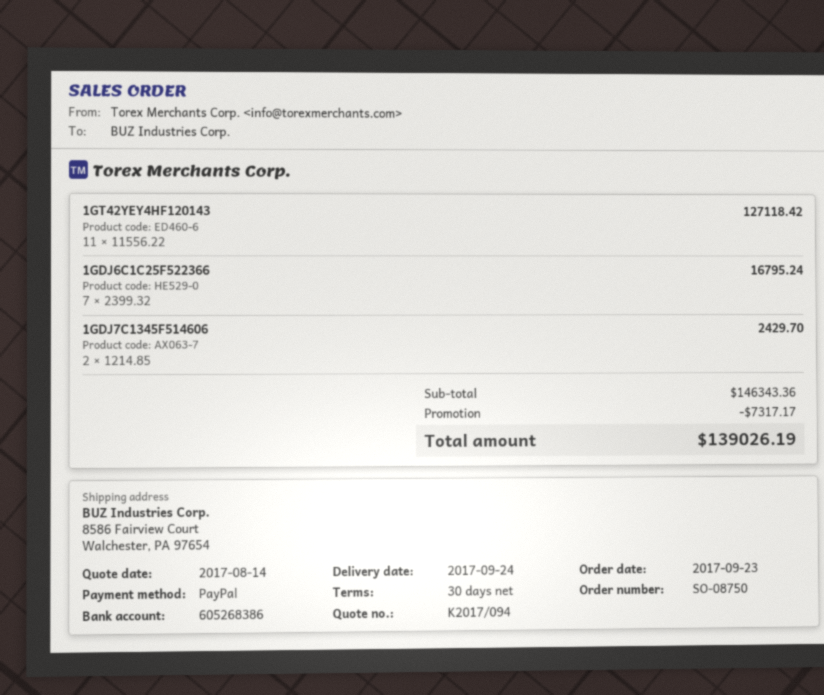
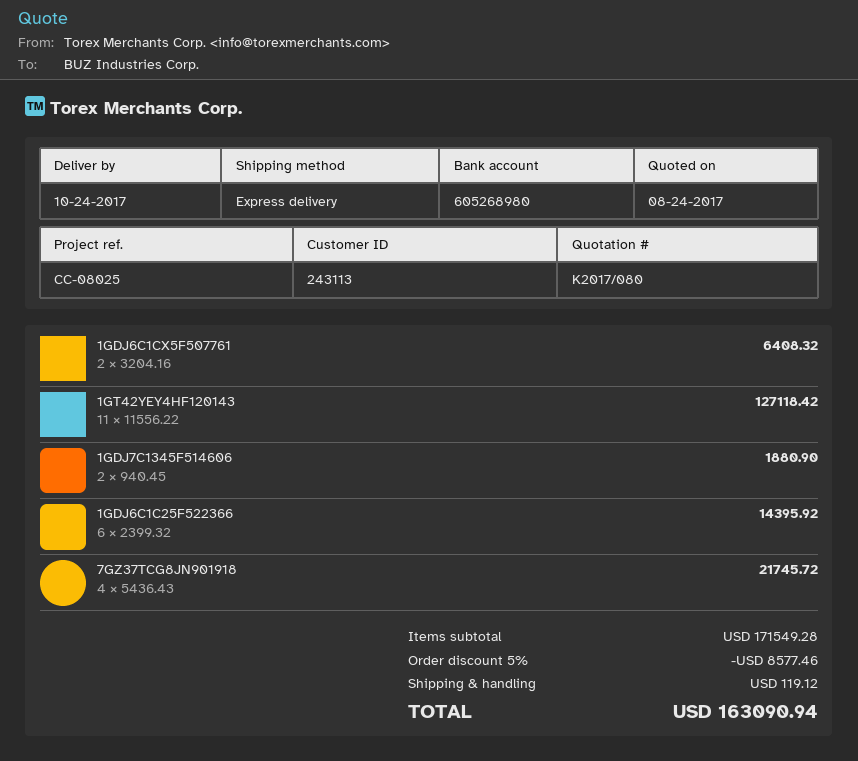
quote number: K2017/094 -> K2017/080
quote date: 2017-08-14 -> 2017-08-24
delivery date: 2017-09-24 -> 2017-10-24
bank account: 605268386 -> 605268980
1GDJ6C1C25F522366: 7 x 2399.32 = 16795.24 -> 6 x 2399.32 = 14395.92
1GDJ7C1345F514606: 2 x 1214.85 = 2429.70 -> 2 x 940.45 = 1880.90
1GDJ6C1CX5F507761: none -> 2 x 3204.16 = 6408.32
7GZ37TCG8JN901918: none -> 4 x 5436.43 = 21745.72
subtotal: 146343.36 -> 171549.28
discount: 7317.17 -> 8577.46
shipping: none -> 119.12
total: 139026.19 -> 163090.94

